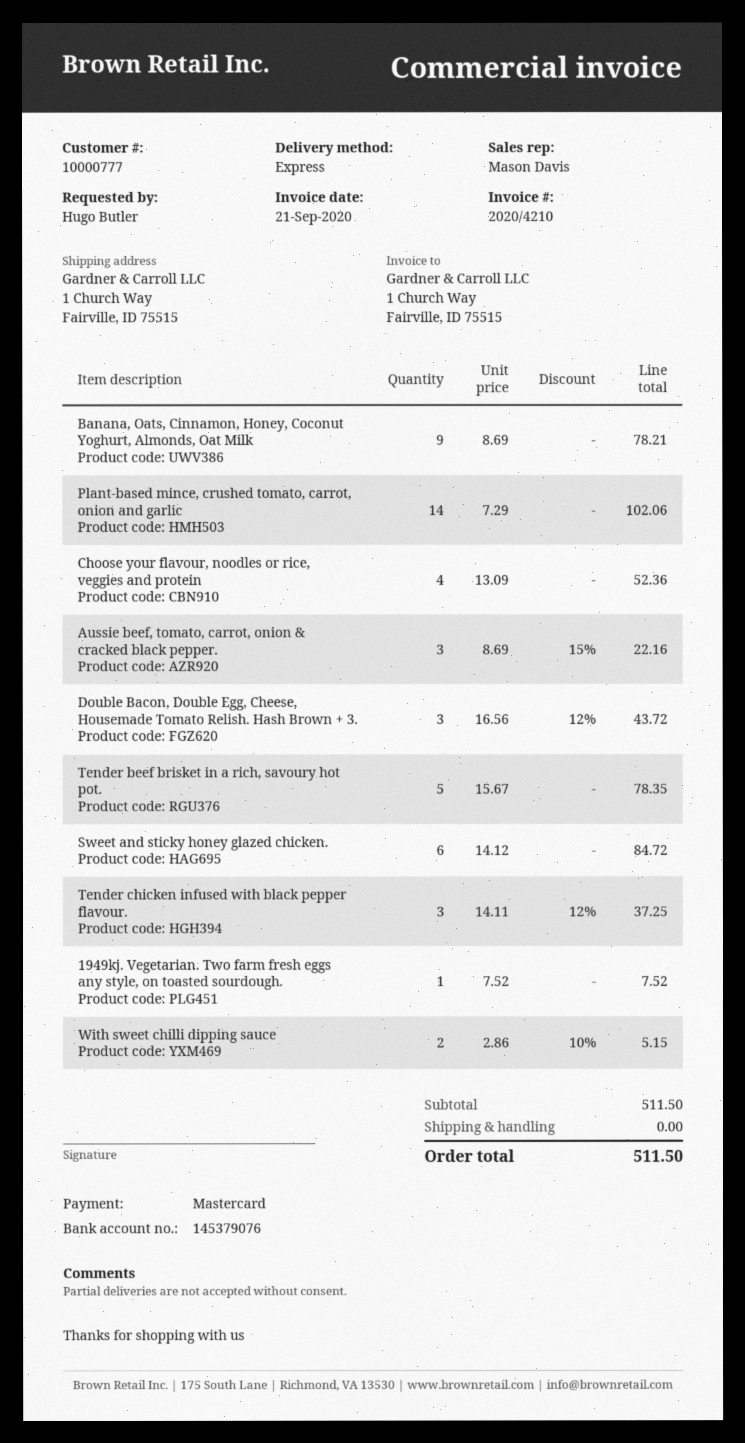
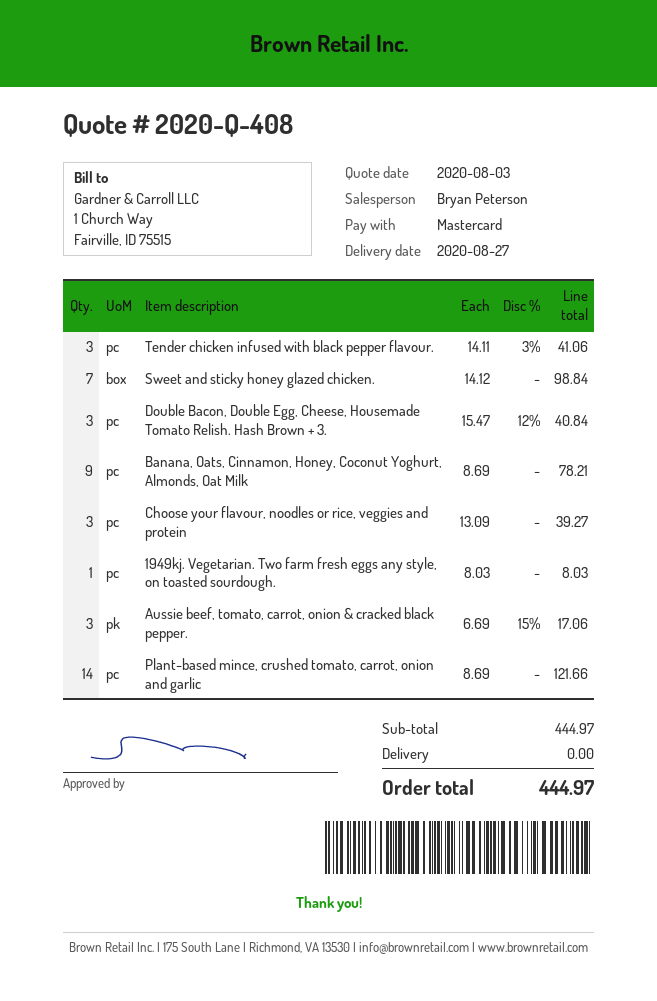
sales rep: Mason Davis -> Bryan Peterson
Plant-based mince, crushed tomato, carrot, onion and garlic: 14 x 7.29 = 102.06 -> 14 x 8.69 = 121.66
Choose your flavour, noodles or rice, veggies and protein: 4 x 13.09 = 52.36 -> 3 x 13.09 = 39.27
Aussie beef, tomato, carrot, onion & cracked black pepper.: 3 x 8.69 - 15% = 22.16 -> 3 x 6.69 - 15% = 17.06
Double Bacon, Double Egg, Cheese, Housemade Tomato Relish. Hash Brown + 3.: 3 x 16.56 - 12% = 43.72 -> 3 x 15.47 - 12% = 40.84
Tender beef brisket in a rich, savoury hot pot.: 5 x 15.67 = 78.35 -> none
Sweet and sticky honey glazed chicken.: 6 x 14.12 = 84.72 -> 7 x 14.12 = 98.84
Tender chicken infused with black pepper flavour.: 3 x 14.11 - 12% = 37.25 -> 3 x 14.11 - 3% = 41.06
1949kj. Vegetarian. Two farm fresh eggs any style, on toasted sourdough.: 1 x 7.52 = 7.52 -> 1 x 8.03 = 8.03
With sweet chilli dipping sauce: 2 x 2.86 - 10% = 5.15 -> none
subtotal: 511.50 -> 444.97
total: 511.50 -> 444.97

